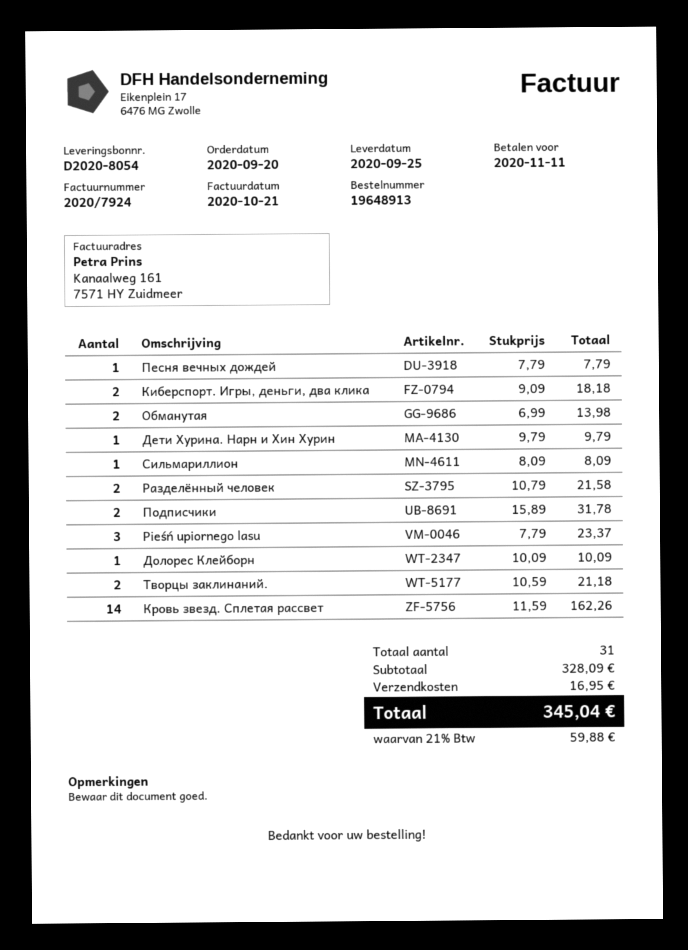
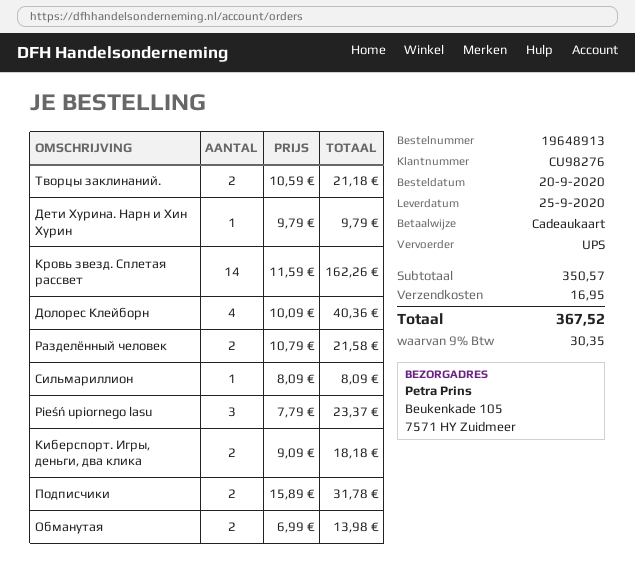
Песня вечных дождей: 1 x 7.79 = 7.79 -> none
Долорес Клейборн: 1 x 10.09 = 10.09 -> 4 x 10.09 = 40.36
subtotal: 328.09 -> 350.57
tax: 21% = 59.88 -> 9% = 30.35
total: 345.04 -> 367.52

